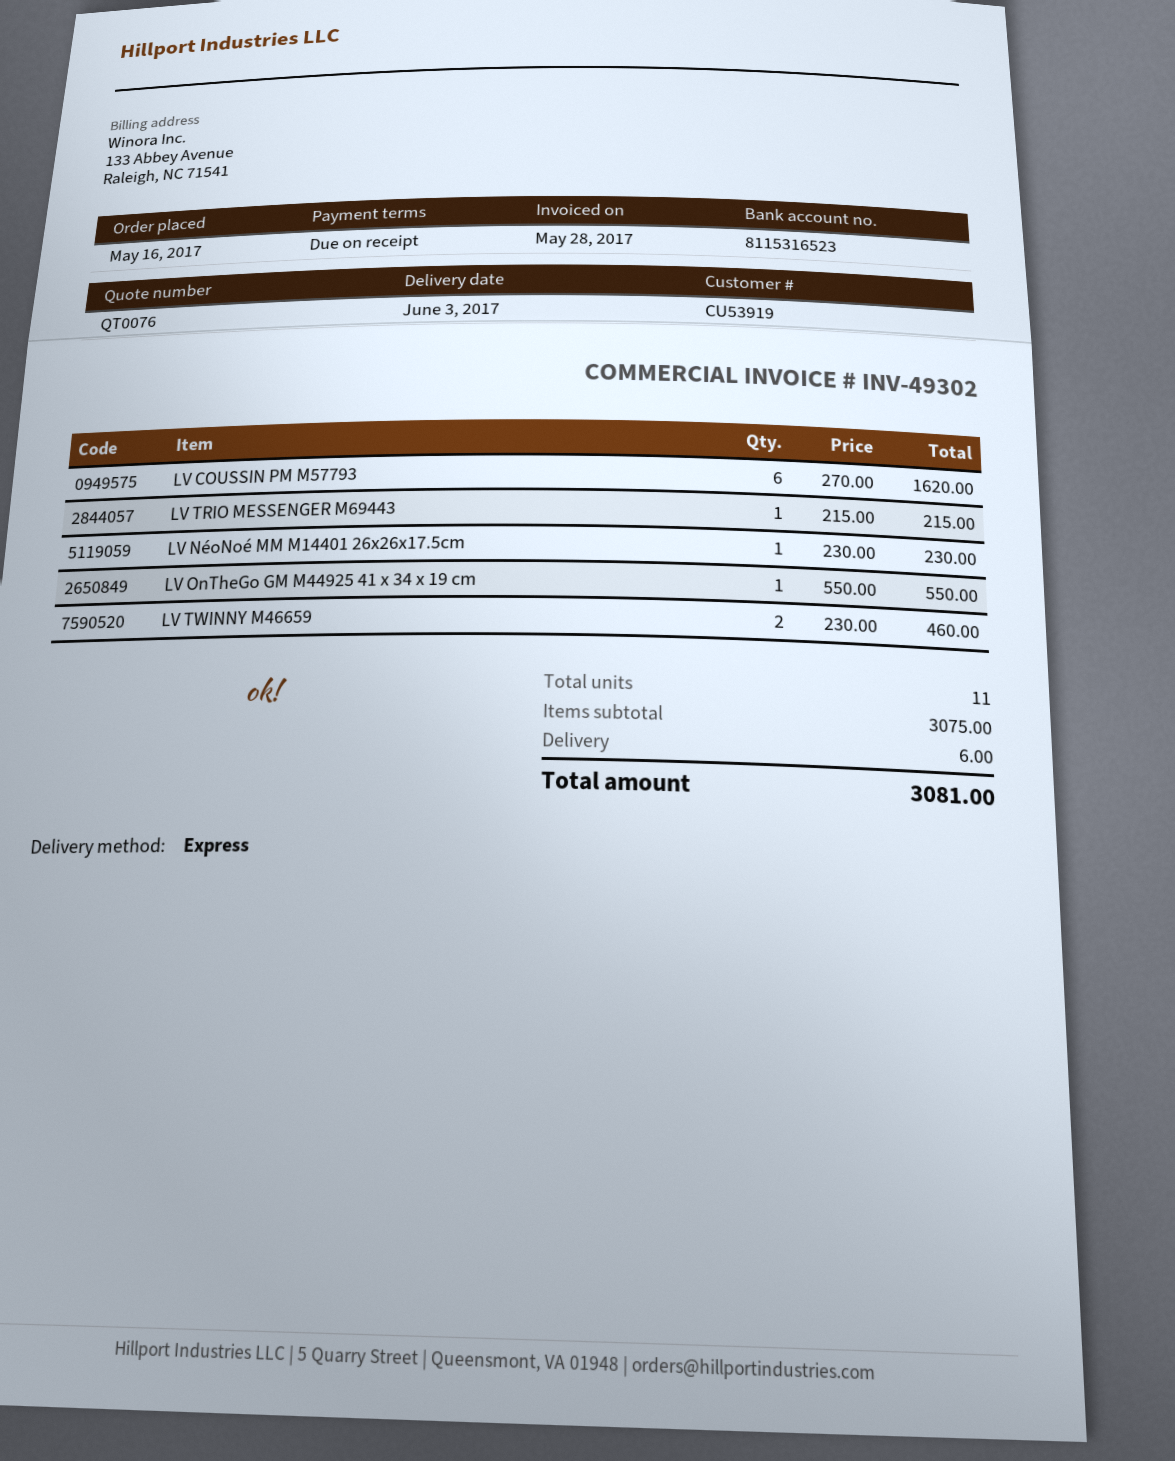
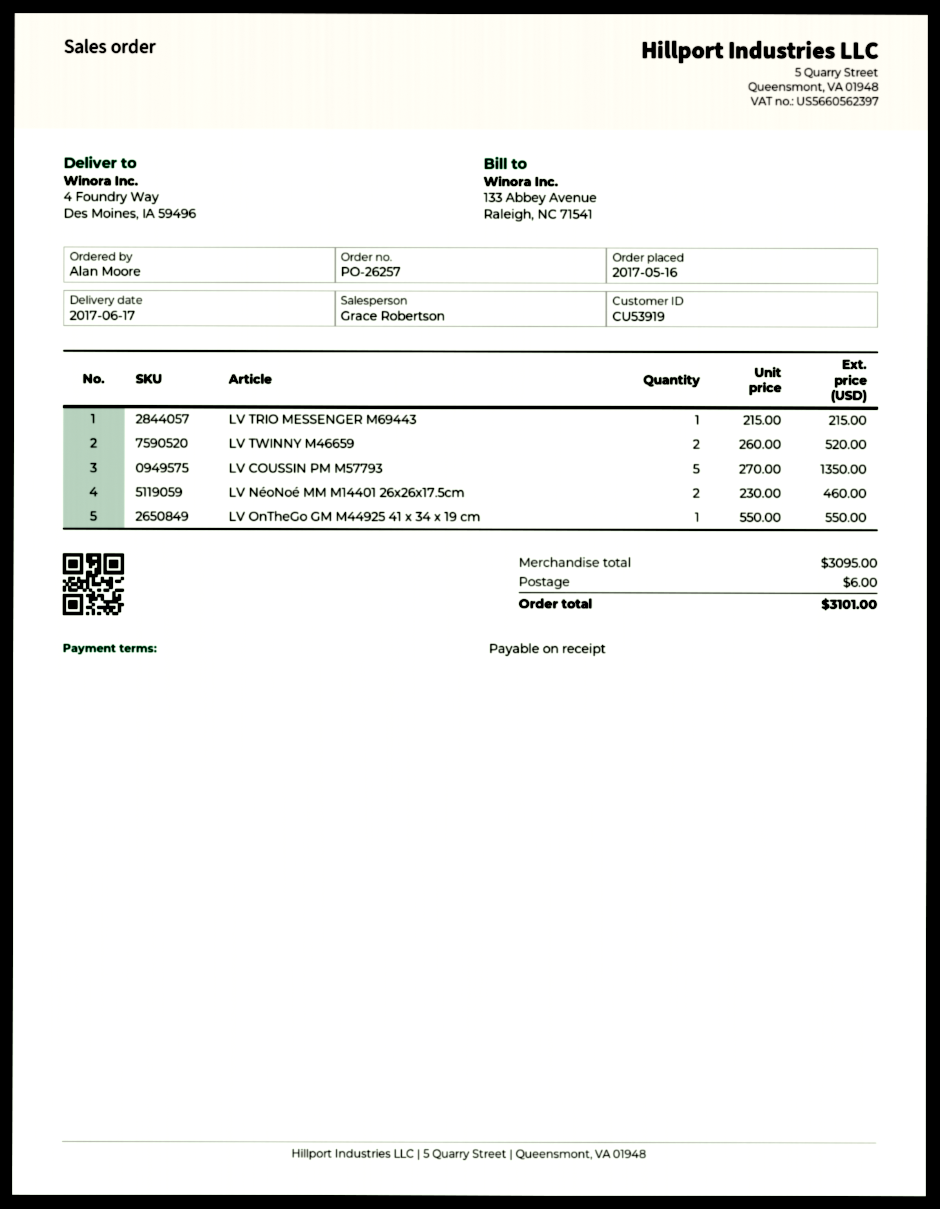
delivery date: 2017-06-03 -> 2017-06-17
LV COUSSIN PM M57793: 6 x 270.00 = 1620.00 -> 5 x 270.00 = 1350.00
LV NéoNoé MM M14401 26x26x17.5cm: 1 x 230.00 = 230.00 -> 2 x 230.00 = 460.00
LV TWINNY M46659: 2 x 230.00 = 460.00 -> 2 x 260.00 = 520.00
subtotal: 3075.00 -> 3095.00
total: 3081.00 -> 3101.00

